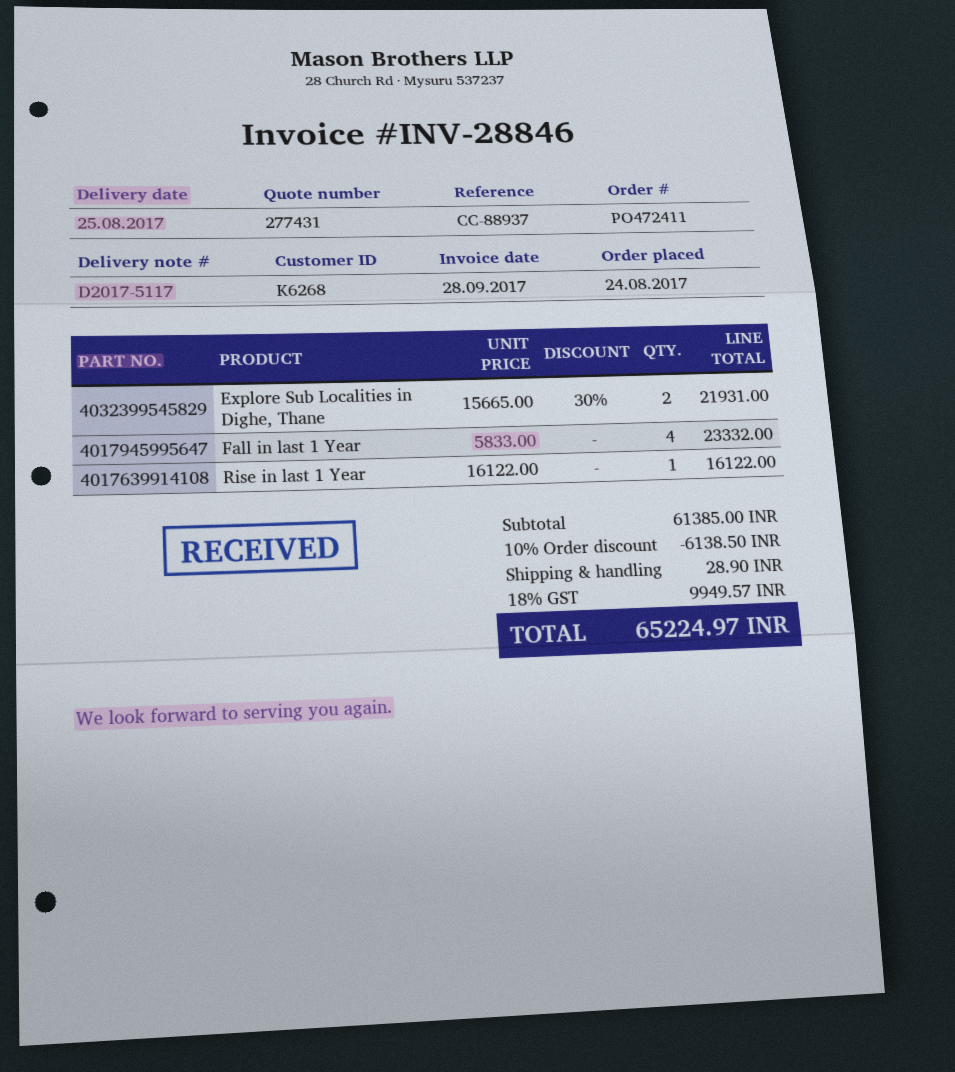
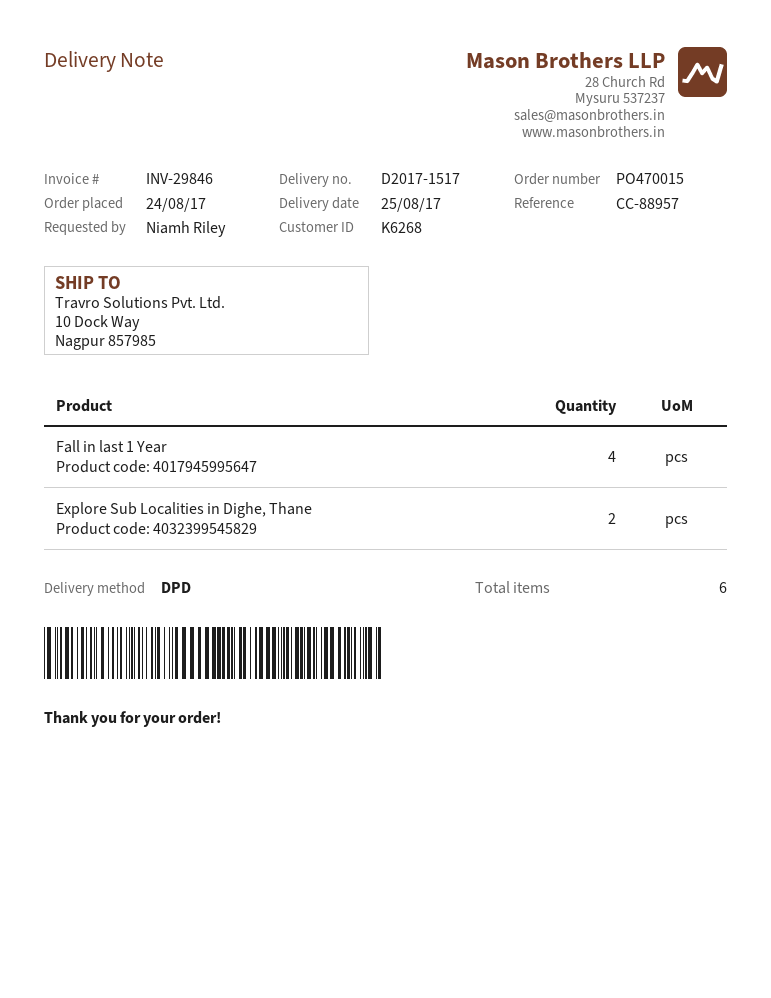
order number: PO472411 -> PO470015
delivery note number: D2017-5117 -> D2017-1517
invoice number: INV-28846 -> INV-29846
reference: CC-88937 -> CC-88957
Rise in last 1 Year: 1 -> none

